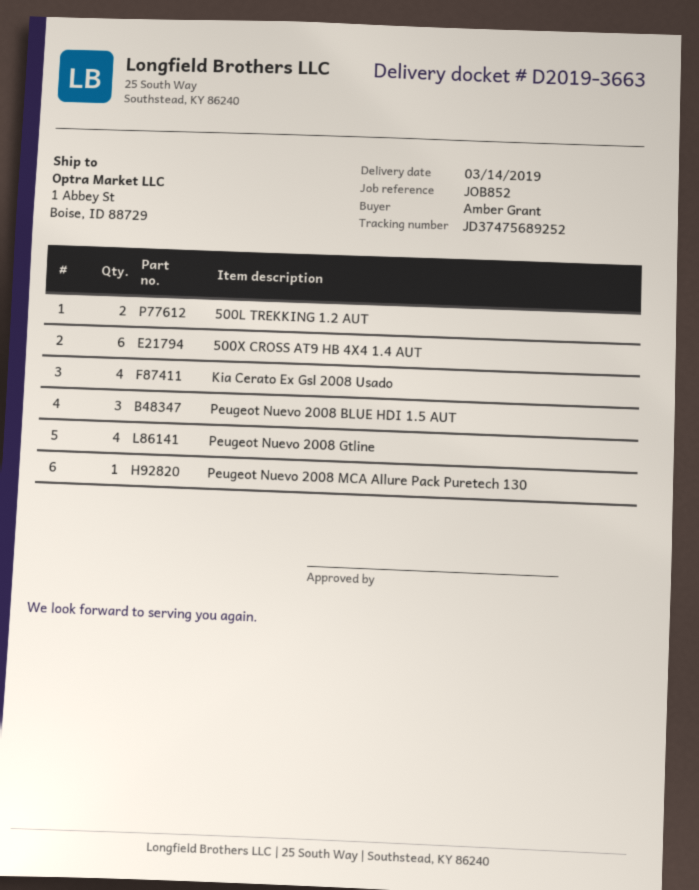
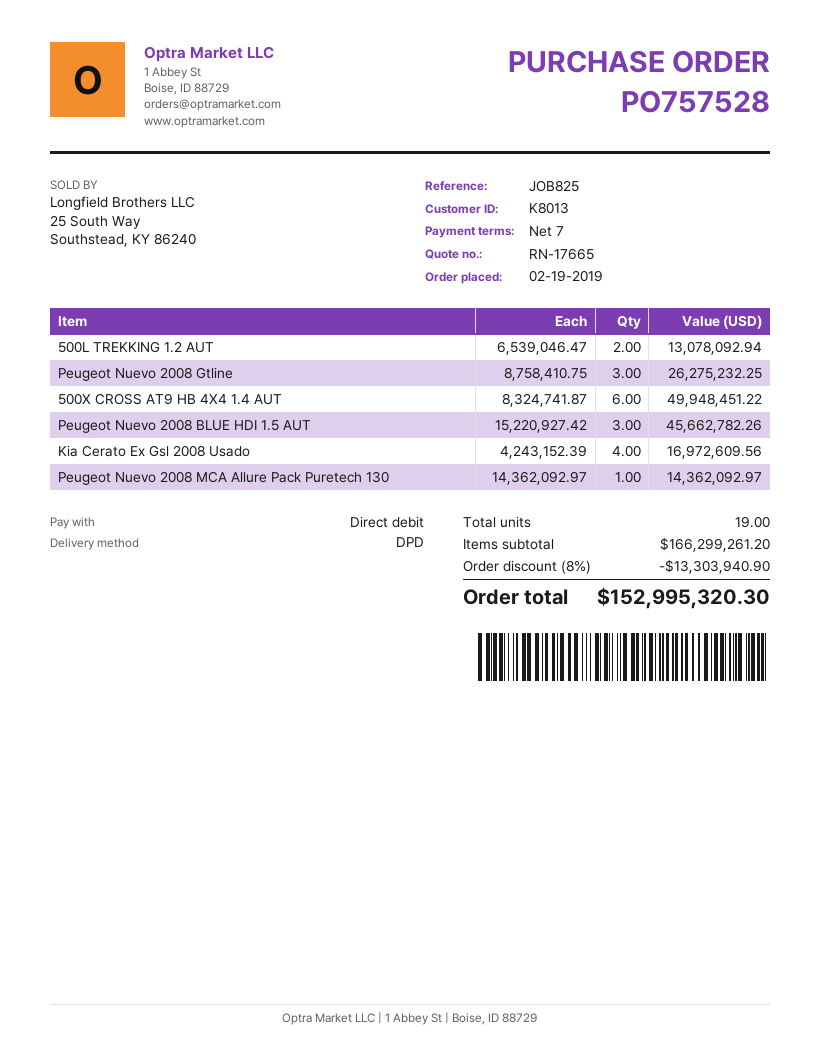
reference: JOB852 -> JOB825
Peugeot Nuevo 2008 Gtline: 4 -> 3

